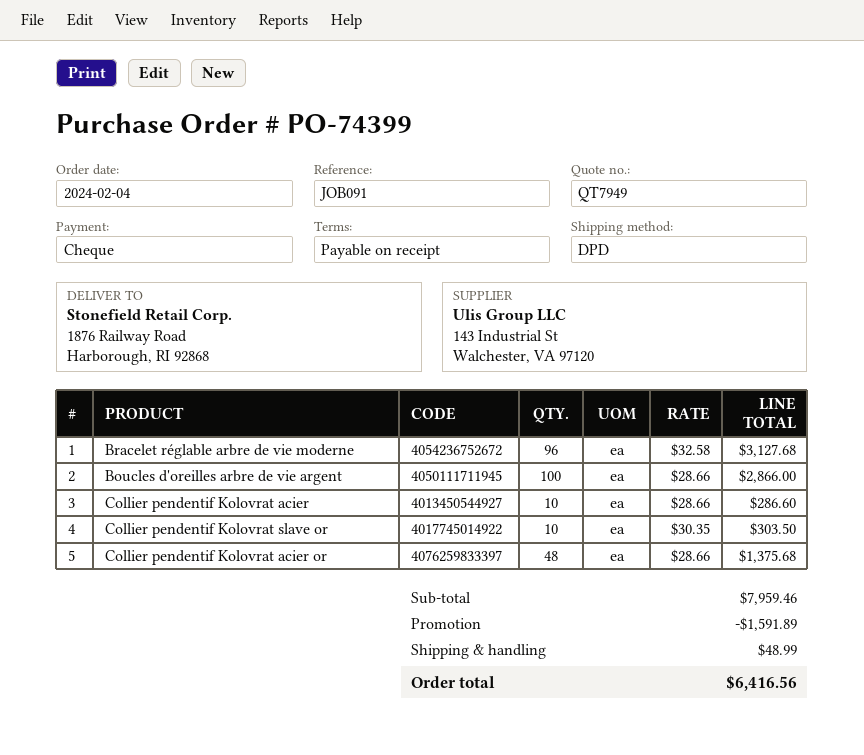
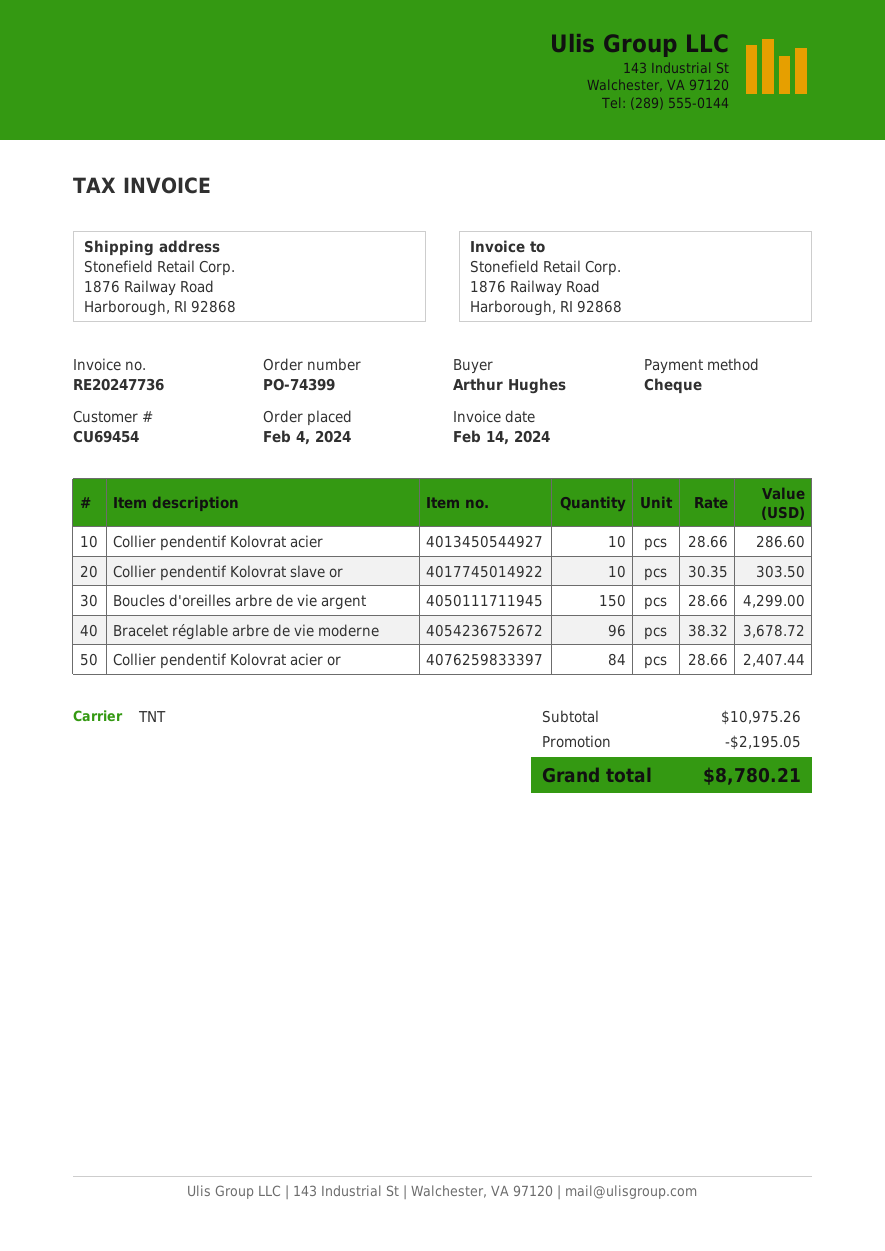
shipping method: DPD -> TNT
Bracelet réglable arbre de vie moderne: 96 x 32.58 = 3127.68 -> 96 x 38.32 = 3678.72
Boucles d'oreilles arbre de vie argent: 100 x 28.66 = 2866.00 -> 150 x 28.66 = 4299.00
Collier pendentif Kolovrat acier or: 48 x 28.66 = 1375.68 -> 84 x 28.66 = 2407.44
subtotal: 7959.46 -> 10975.26
discount: 1591.89 -> 2195.05
shipping: 48.99 -> none
total: 6416.56 -> 8780.21

